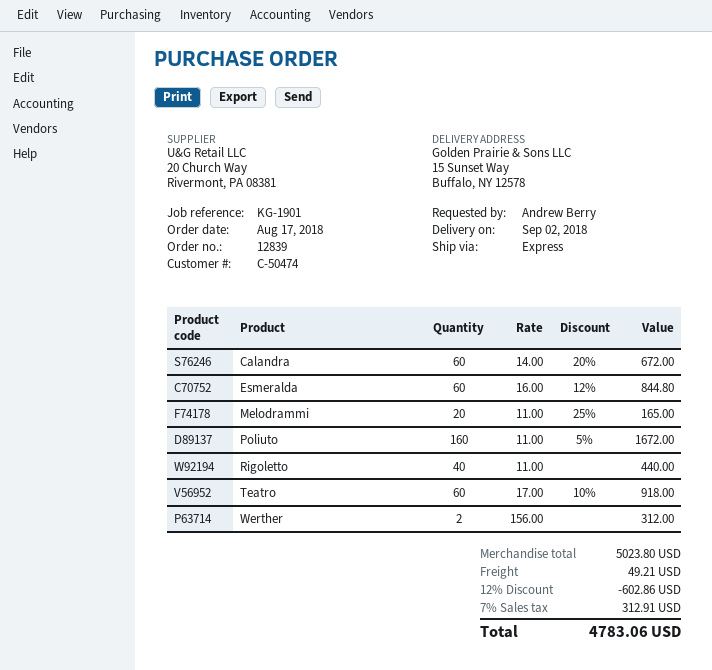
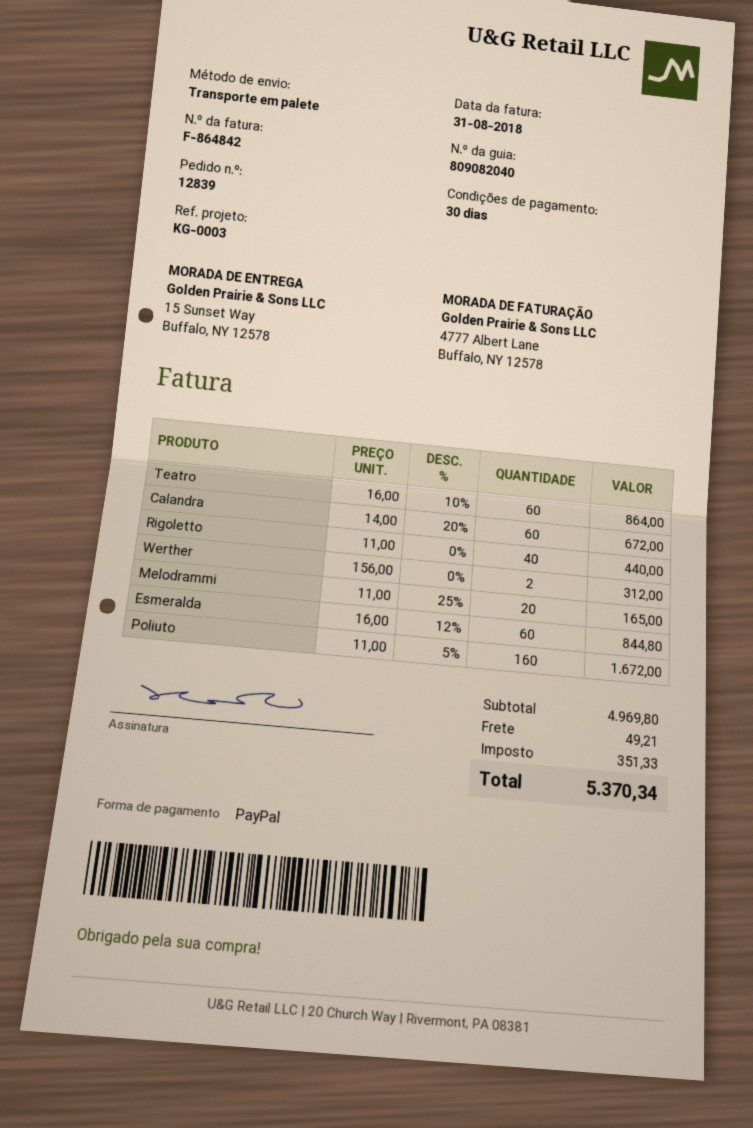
reference: KG-1901 -> KG-0003
shipping method: express -> pallet freight
Teatro: 60 x 17.00 - 10% = 918.00 -> 60 x 16.00 - 10% = 864.00
subtotal: 5023.80 -> 4969.80
discount: 12% = 602.86 -> none
tax: 312.91 -> 351.33
total: 4783.06 -> 5370.34

